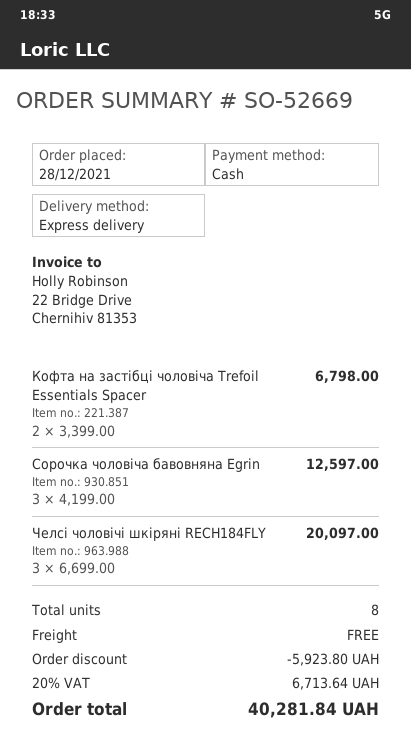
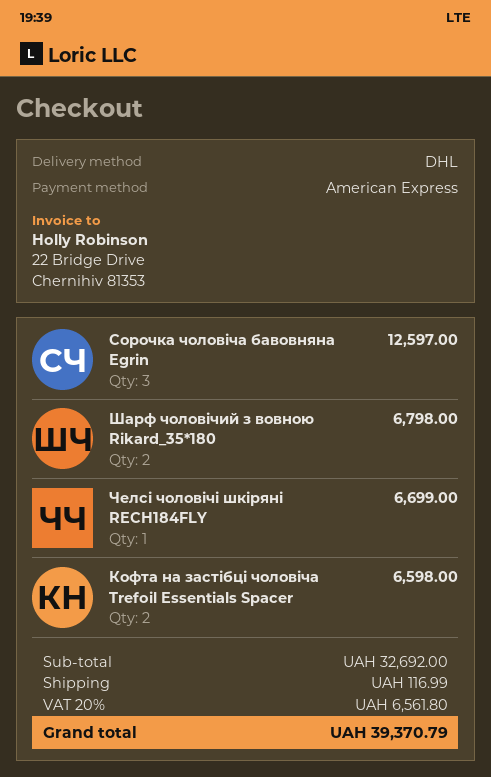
payment method: cash -> American Express
shipping method: express -> DHL
Кофта на застібці чоловіча Trefoil Essentials Spacer: 2 for 6798.00 -> 2 for 6598.00
Челсі чоловічі шкіряні RECH184FLY: 3 for 20097.00 -> 1 for 6699.00
Шарф чоловічий з вовною Rikard_35*180: none -> 2 for 6798.00
discount: 5923.80 -> none
shipping: 0.00 -> 116.99
tax: 20% = 6713.64 -> 20% = 6561.80
total: 40281.84 -> 39370.79

